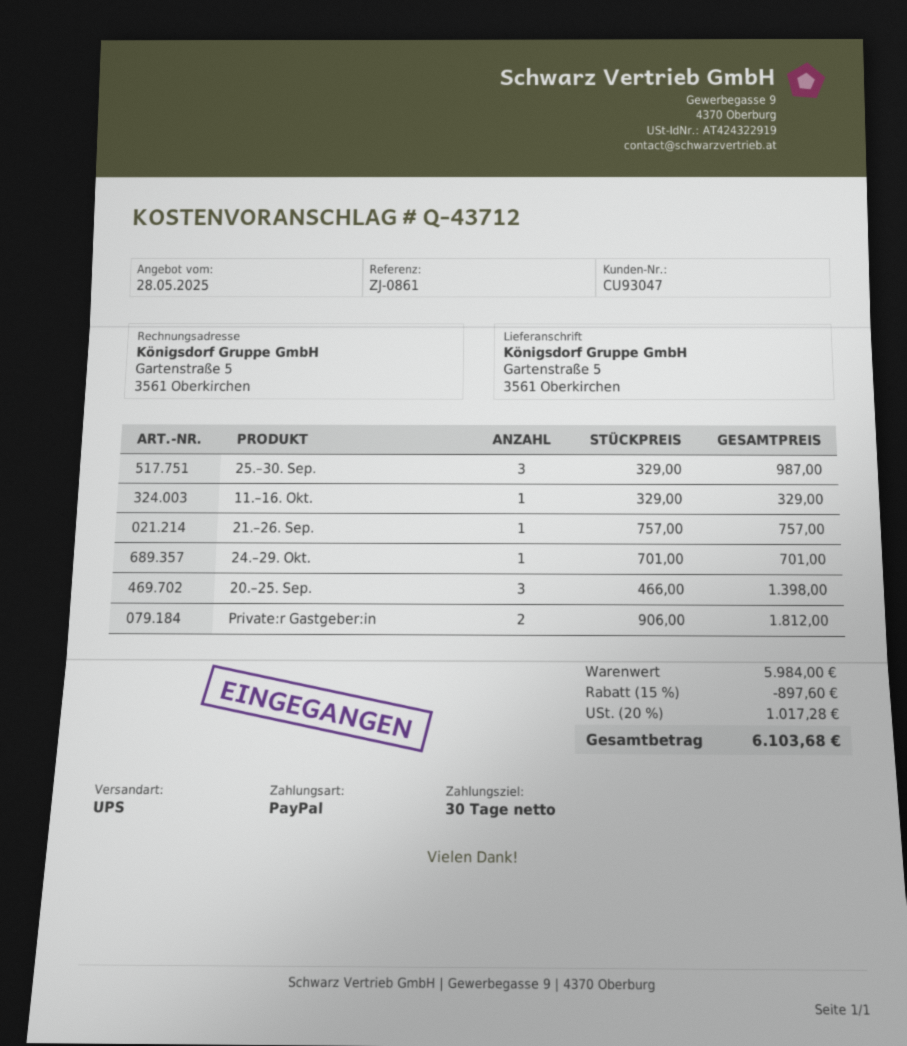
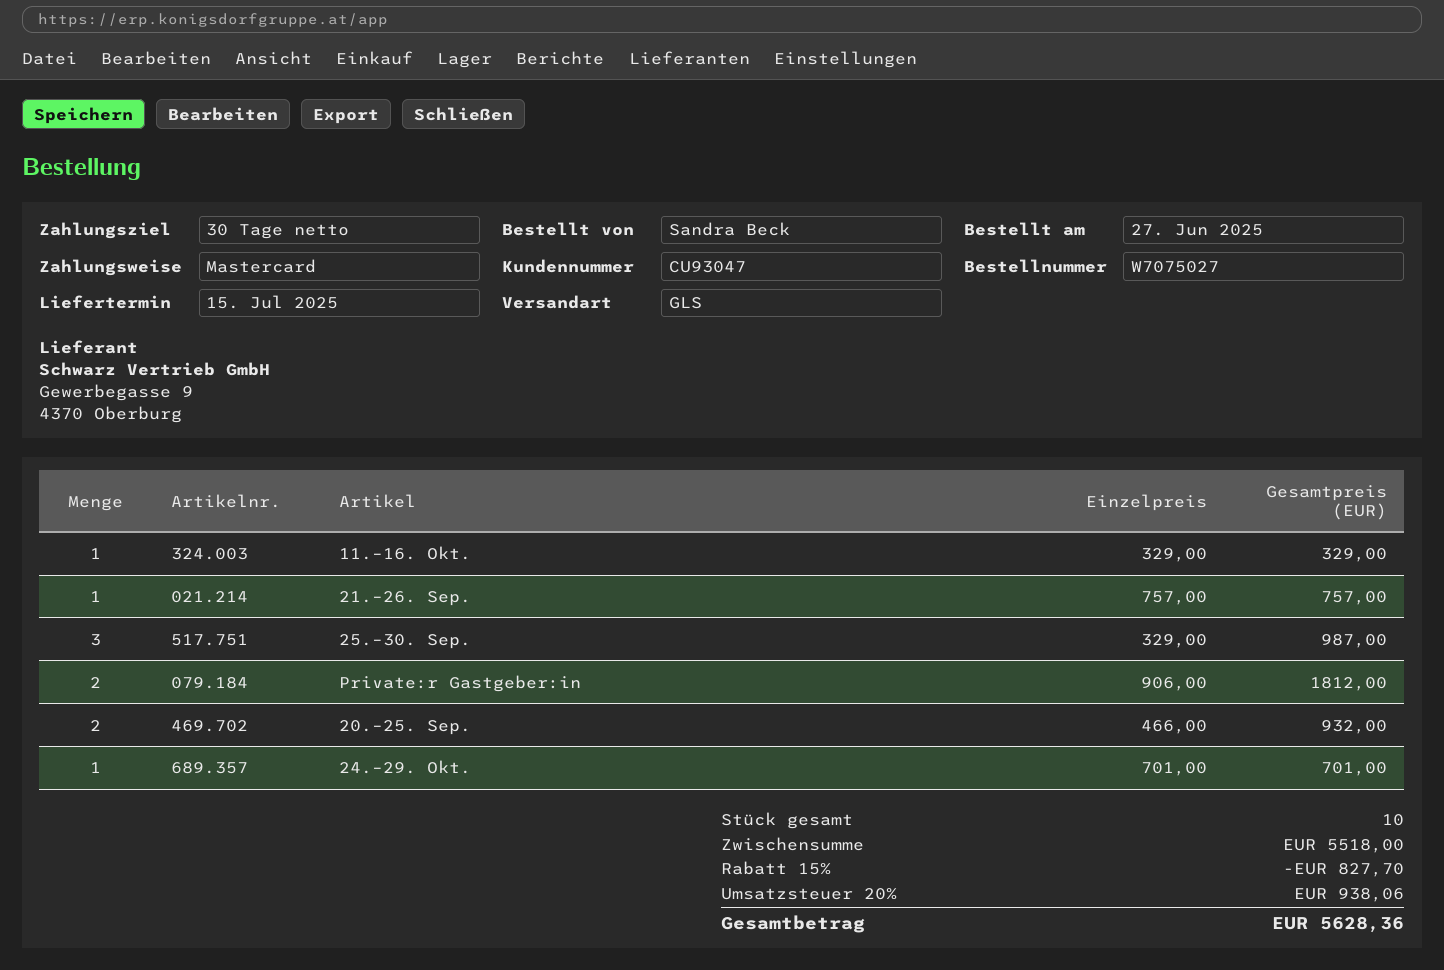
payment method: PayPal -> Mastercard
shipping method: UPS -> GLS
20.–25. Sep.: 3 x 466.00 = 1398.00 -> 2 x 466.00 = 932.00
subtotal: 5984.00 -> 5518.00
discount: 15% = 897.60 -> 15% = 827.70
tax: 20% = 1017.28 -> 20% = 938.06
total: 6103.68 -> 5628.36

